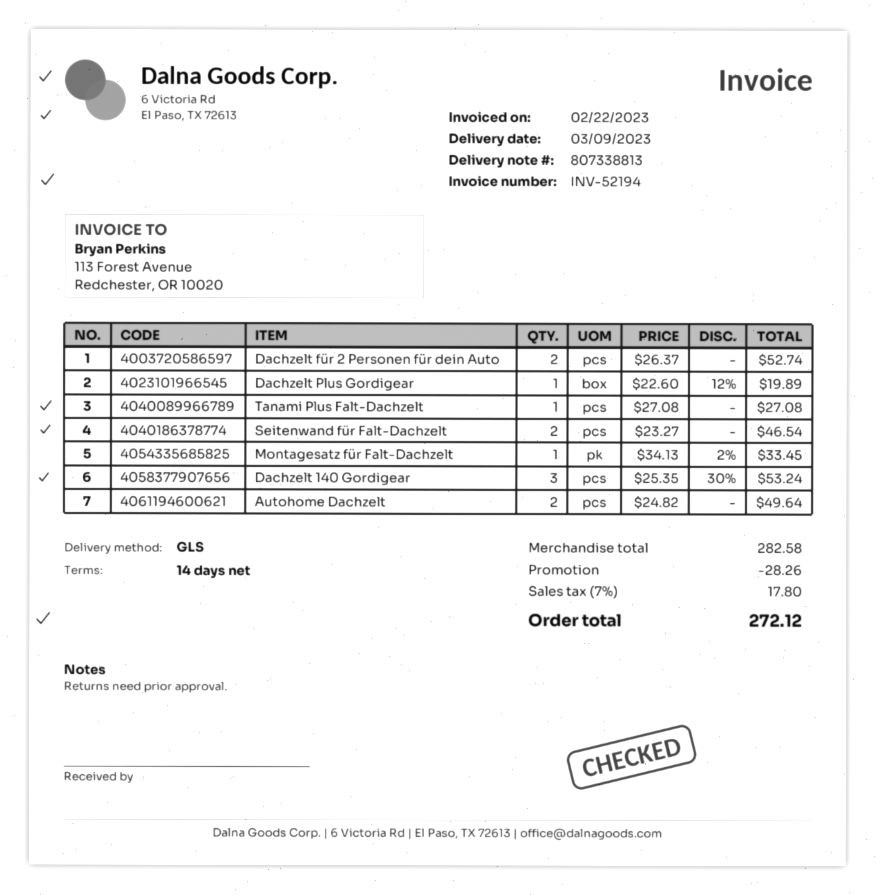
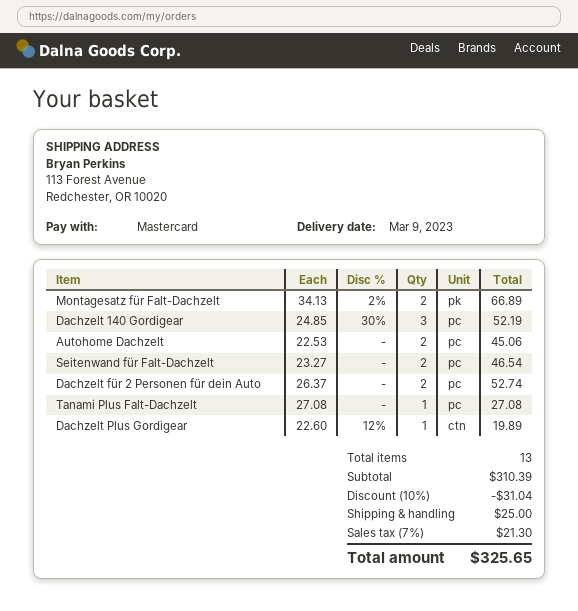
Montagesatz für Falt-Dachzelt: 1 x 34.13 - 2% = 33.45 -> 2 x 34.13 - 2% = 66.89
Dachzelt 140 Gordigear: 3 x 25.35 - 30% = 53.24 -> 3 x 24.85 - 30% = 52.19
Autohome Dachzelt: 2 x 24.82 = 49.64 -> 2 x 22.53 = 45.06
subtotal: 282.58 -> 310.39
discount: 28.26 -> 31.04
shipping: none -> 25.00
tax: 7% = 17.80 -> 7% = 21.30
total: 272.12 -> 325.65

